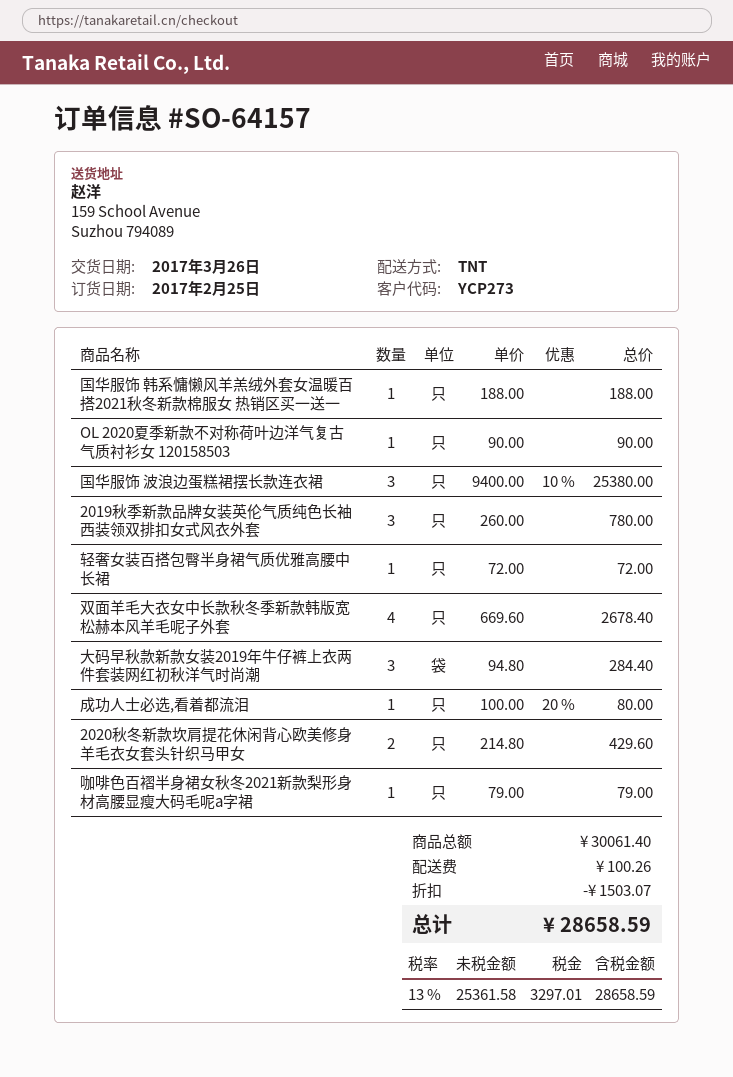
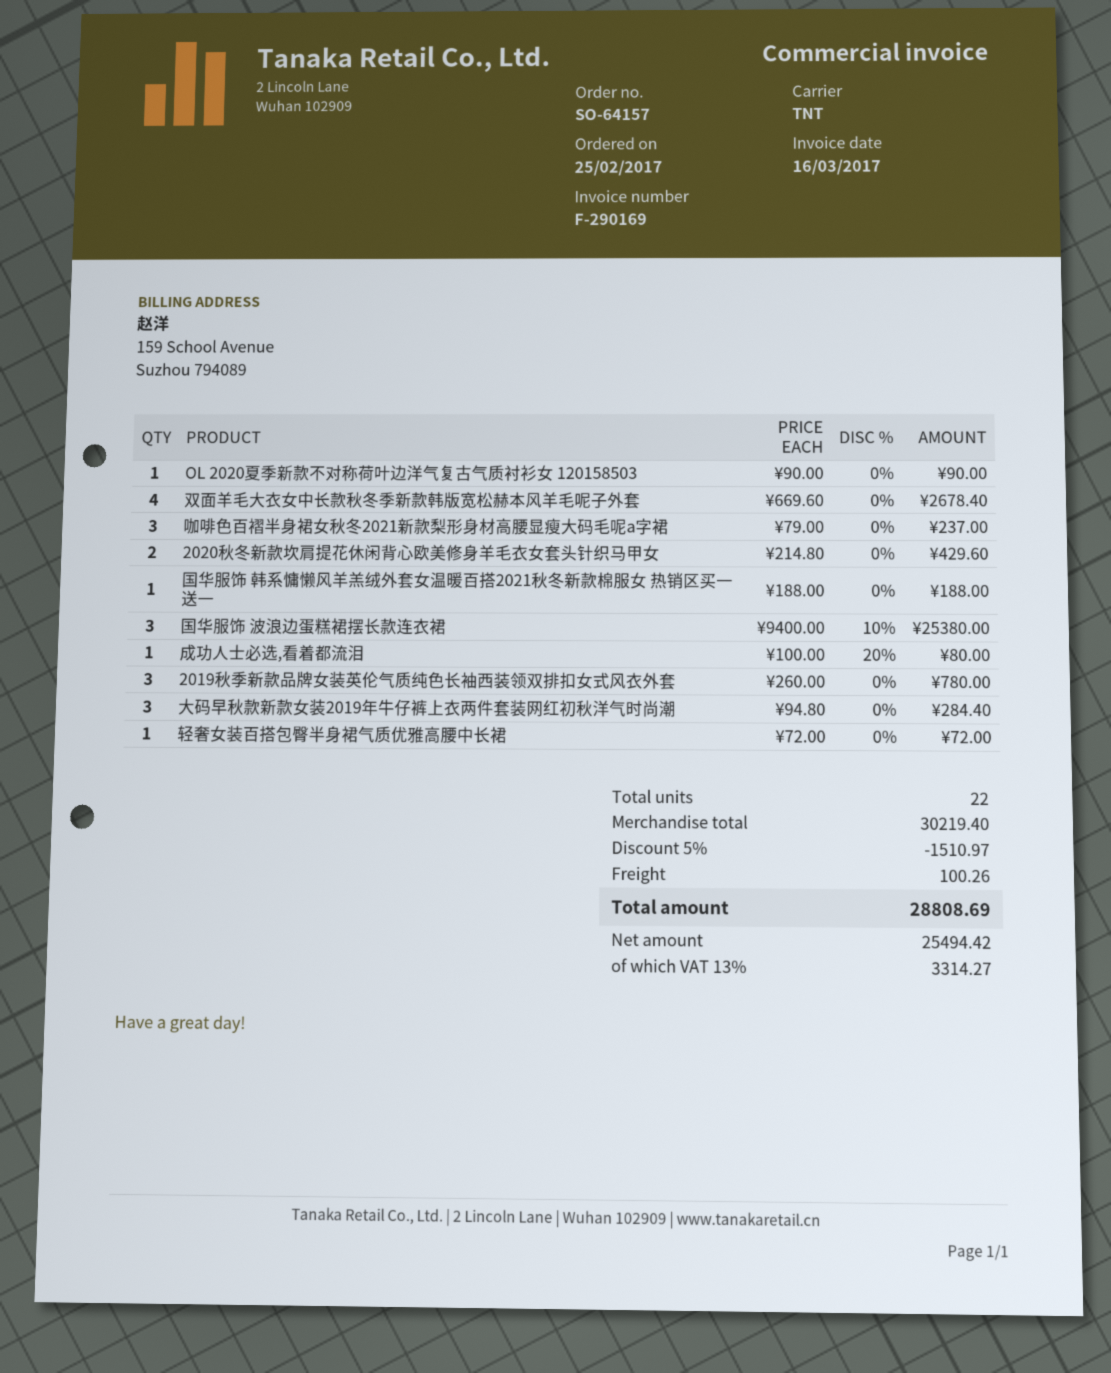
咖啡色百褶半身裙女秋冬2021新款梨形身材高腰显瘦大码毛呢a字裙: 1 x 79.00 = 79.00 -> 3 x 79.00 = 237.00
subtotal: 30061.40 -> 30219.40
discount: 1503.07 -> 1510.97
net: 25361.58 -> 25494.42
tax: 13% = 3297.01 -> 13% = 3314.27
total: 28658.59 -> 28808.69

